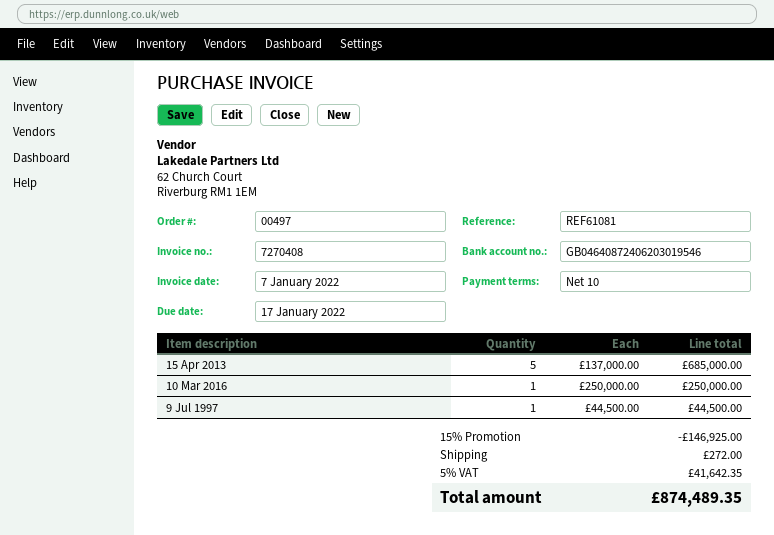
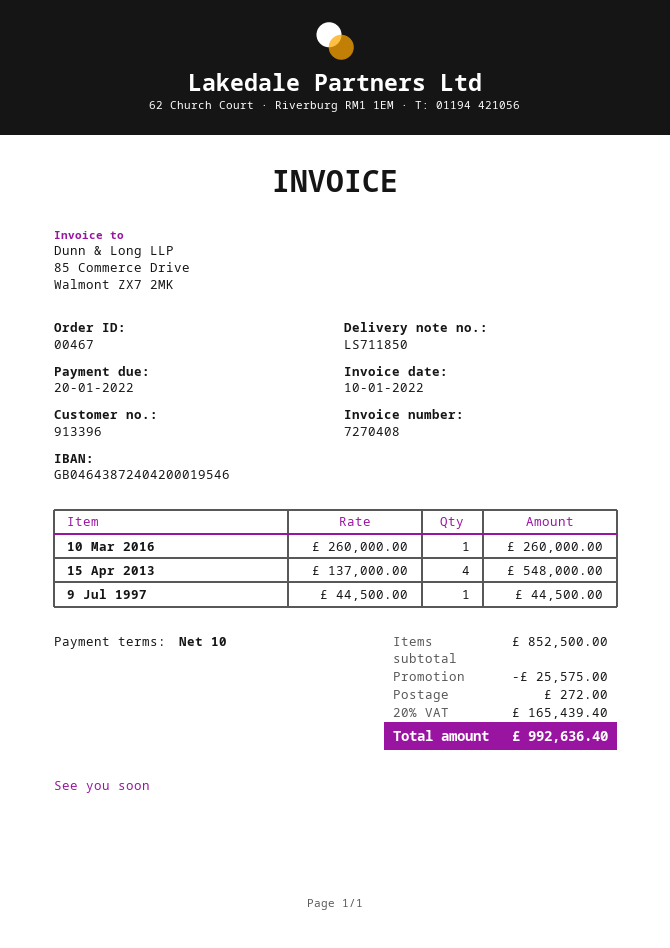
order number: 00497 -> 00467
invoice date: 2022-01-07 -> 2022-01-10
due date: 2022-01-17 -> 2022-01-20
bank account: GB04640872406203019546 -> GB04643872404200019546
15 Apr 2013: 5 x 137000.00 = 685000.00 -> 4 x 137000.00 = 548000.00
10 Mar 2016: 1 x 250000.00 = 250000.00 -> 1 x 260000.00 = 260000.00
discount: 146925.00 -> 25575.00
tax: 5% = 41642.35 -> 20% = 165439.40
total: 874489.35 -> 992636.40

